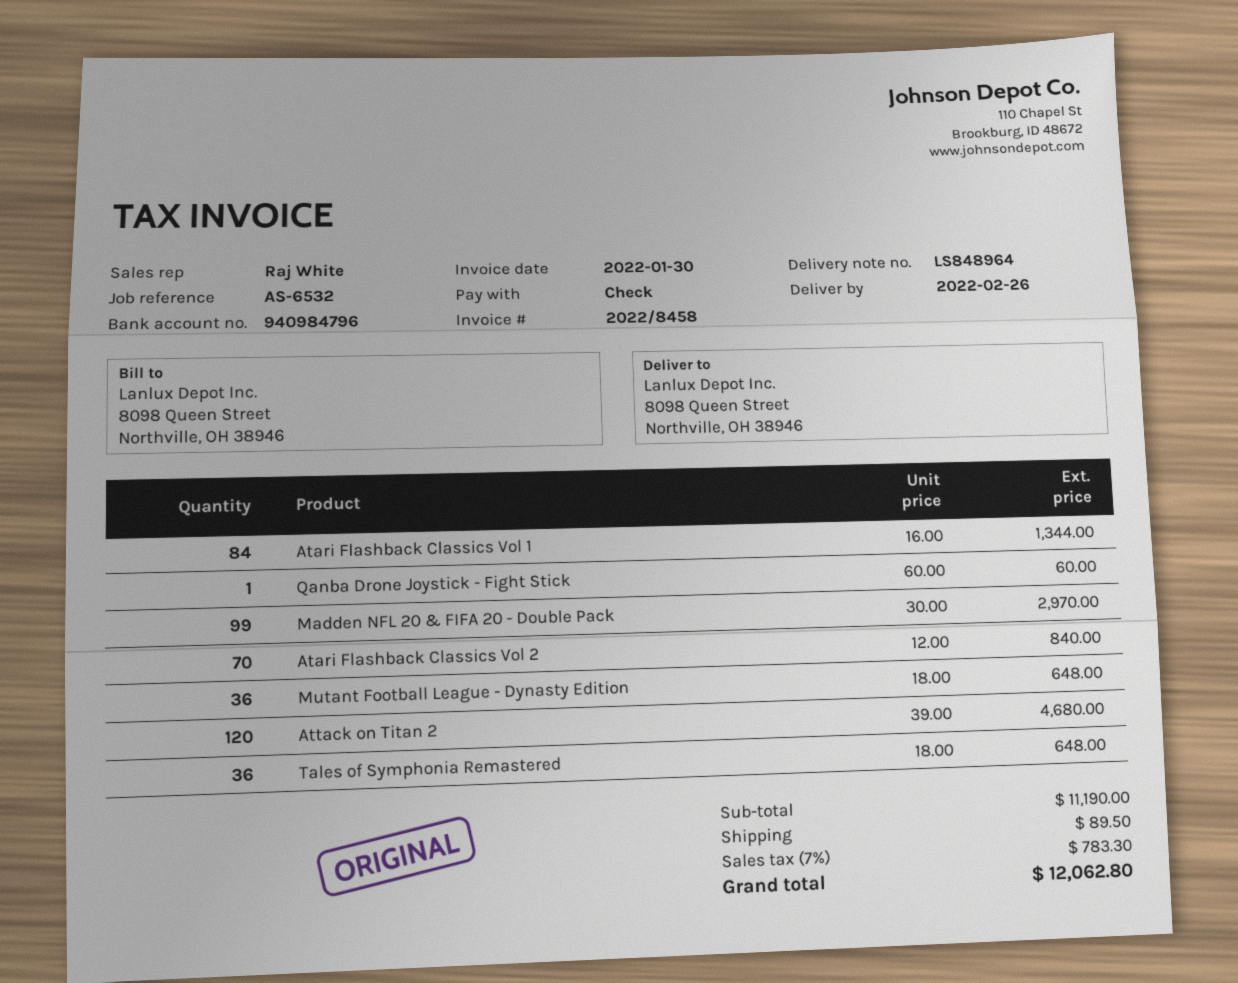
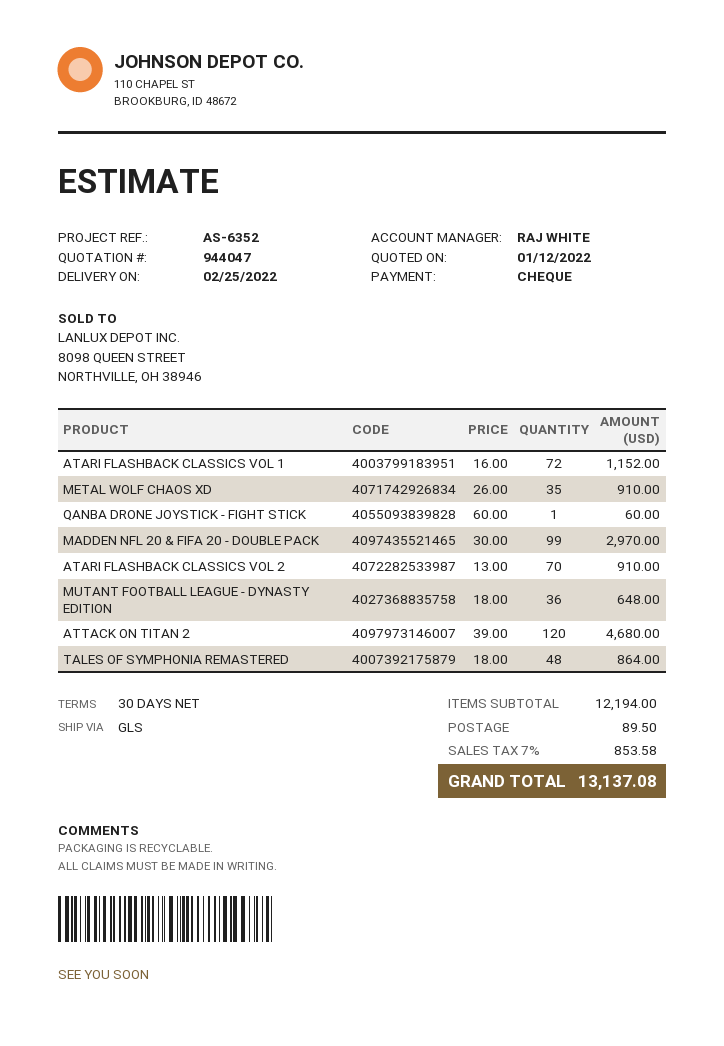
delivery date: 2022-02-26 -> 2022-02-25
reference: AS-6532 -> AS-6352
Atari Flashback Classics Vol 1: 84 x 16.00 = 1344.00 -> 72 x 16.00 = 1152.00
Atari Flashback Classics Vol 2: 70 x 12.00 = 840.00 -> 70 x 13.00 = 910.00
Tales of Symphonia Remastered: 36 x 18.00 = 648.00 -> 48 x 18.00 = 864.00
METAL WOLF CHAOS XD: none -> 35 x 26.00 = 910.00
subtotal: 11190.00 -> 12194.00
tax: 7% = 783.30 -> 7% = 853.58
total: 12062.80 -> 13137.08

